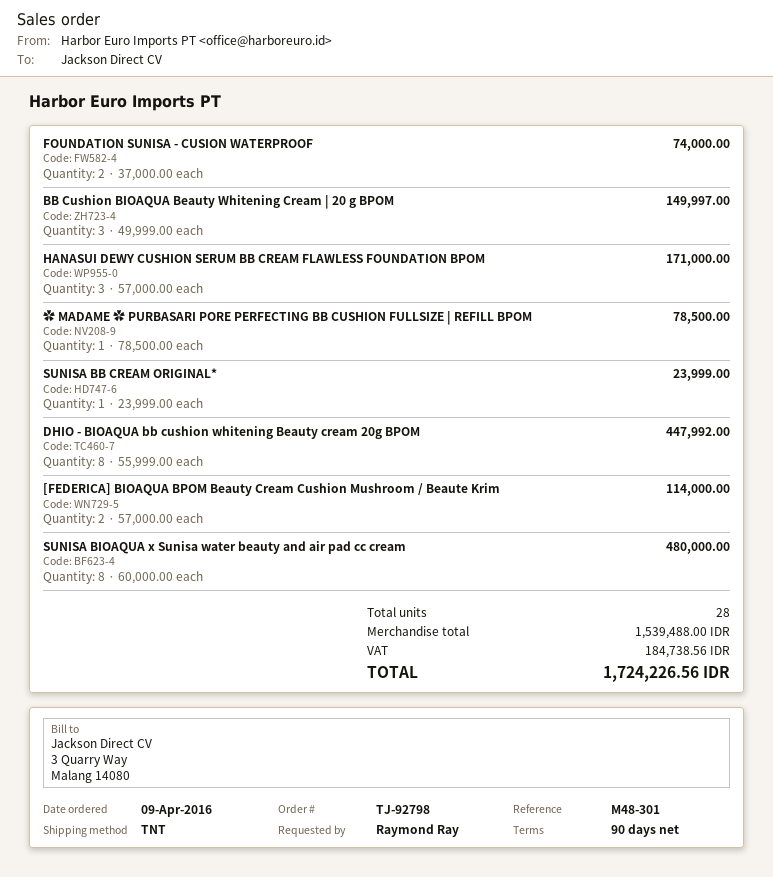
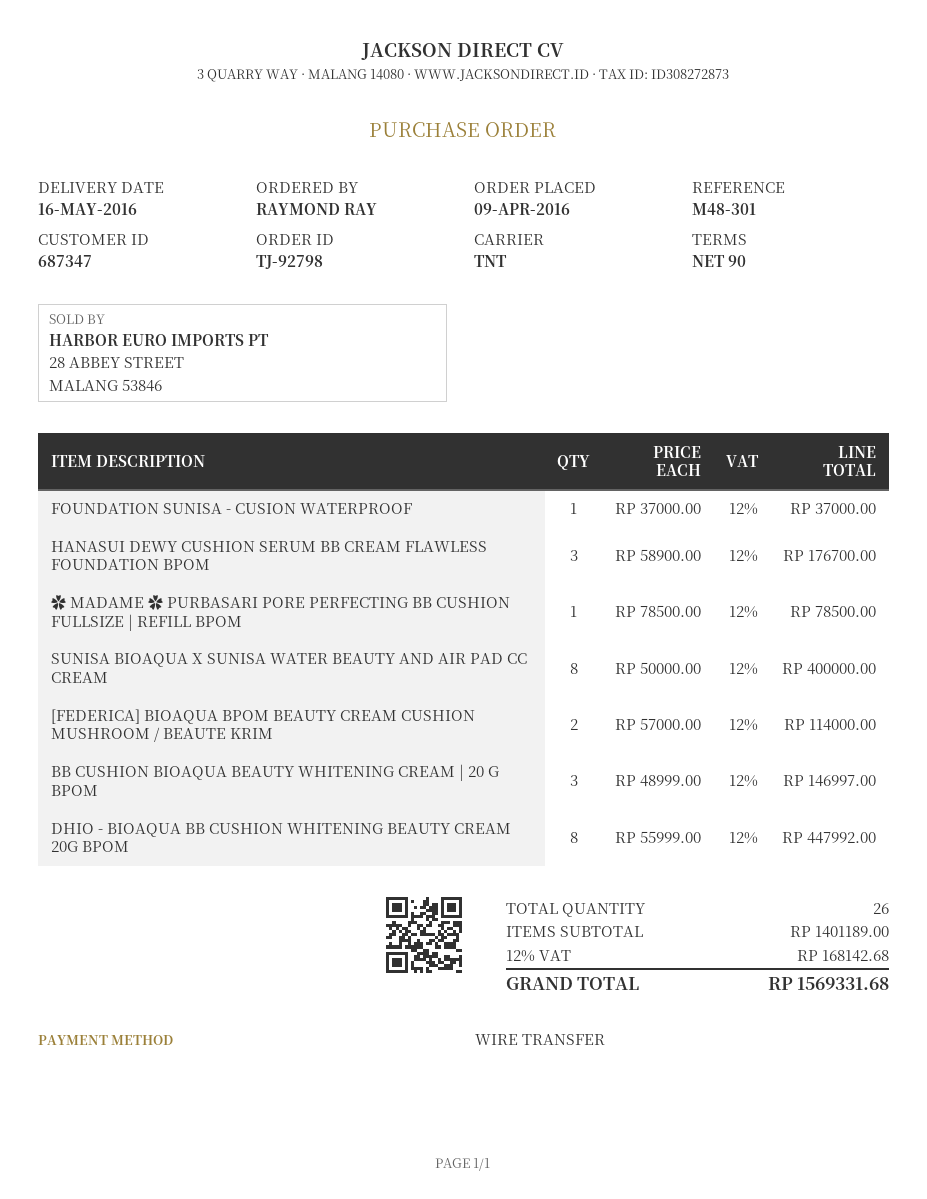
FOUNDATION SUNISA - CUSION WATERPROOF: 2 x 37000.00 = 74000.00 -> 1 x 37000.00 = 37000.00
BB Cushion BIOAQUA Beauty Whitening Cream | 20 g BPOM: 3 x 49999.00 = 149997.00 -> 3 x 48999.00 = 146997.00
HANASUI DEWY CUSHION SERUM BB CREAM FLAWLESS FOUNDATION BPOM: 3 x 57000.00 = 171000.00 -> 3 x 58900.00 = 176700.00
SUNISA BB CREAM ORIGINAL*: 1 x 23999.00 = 23999.00 -> none
SUNISA BIOAQUA x Sunisa water beauty and air pad cc cream: 8 x 60000.00 = 480000.00 -> 8 x 50000.00 = 400000.00
total quantity: 28 -> 26
subtotal: 1539488.00 -> 1401189.00
tax: 184738.56 -> 168142.68
total: 1724226.56 -> 1569331.68

